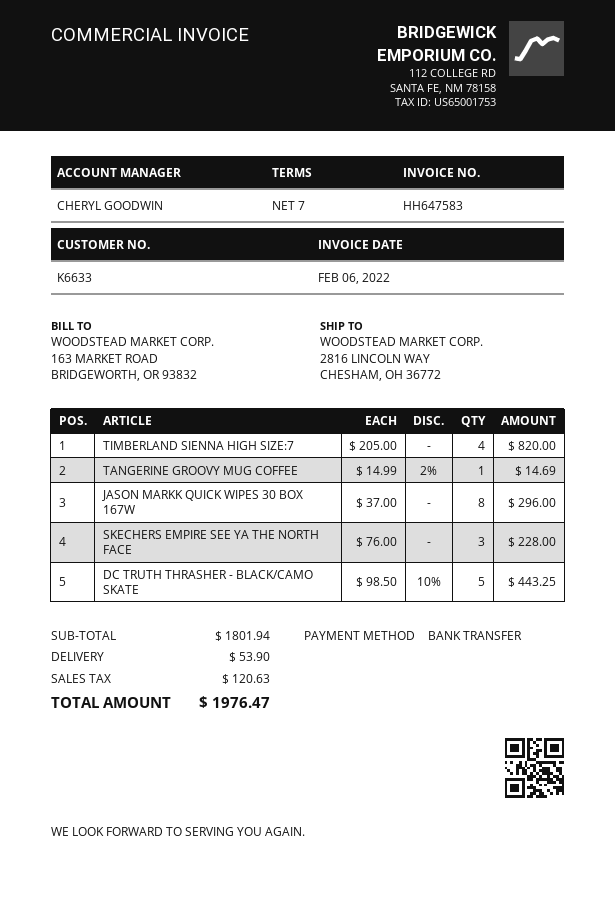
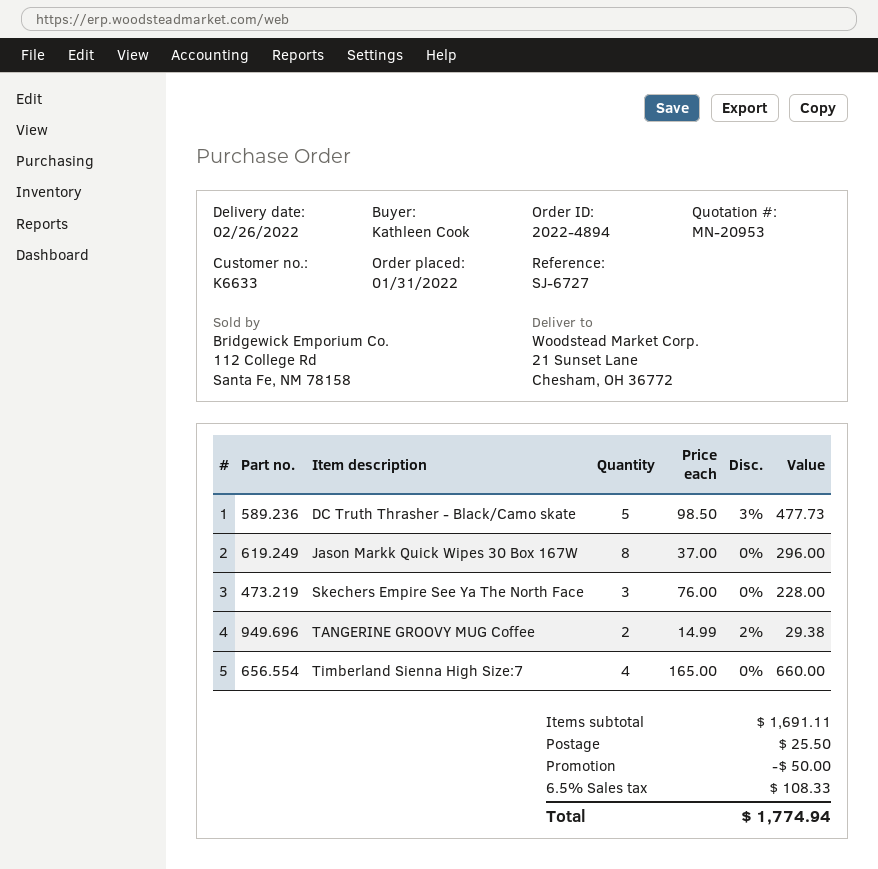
ship to: 2816 LINCOLN WAY, CHESHAM, OH 36772 -> 21 Sunset Lane, Chesham, OH 36772
TIMBERLAND SIENNA HIGH SIZE:7: 4 x 205.00 = 820.00 -> 4 x 165.00 = 660.00
TANGERINE GROOVY MUG COFFEE: 1 x 14.99 - 2% = 14.69 -> 2 x 14.99 - 2% = 29.38
DC TRUTH THRASHER - BLACK/CAMO SKATE: 5 x 98.50 - 10% = 443.25 -> 5 x 98.50 - 3% = 477.73
subtotal: 1801.94 -> 1691.11
discount: none -> 50.00
shipping: 53.90 -> 25.50
tax: 120.63 -> 108.33
total: 1976.47 -> 1774.94

